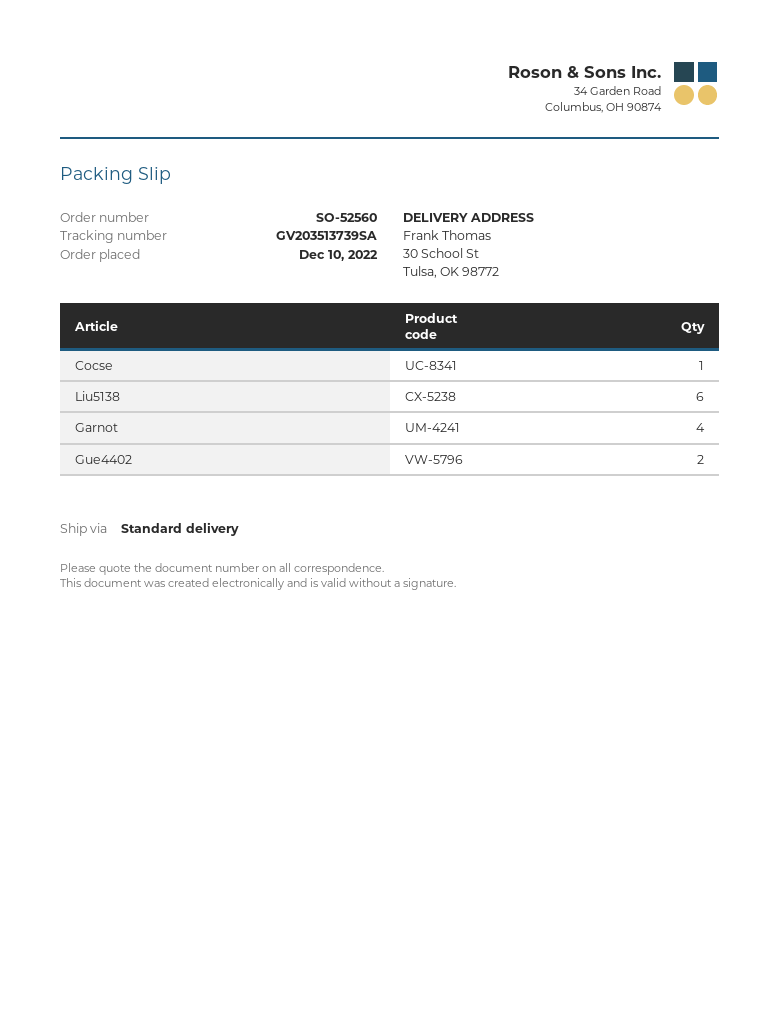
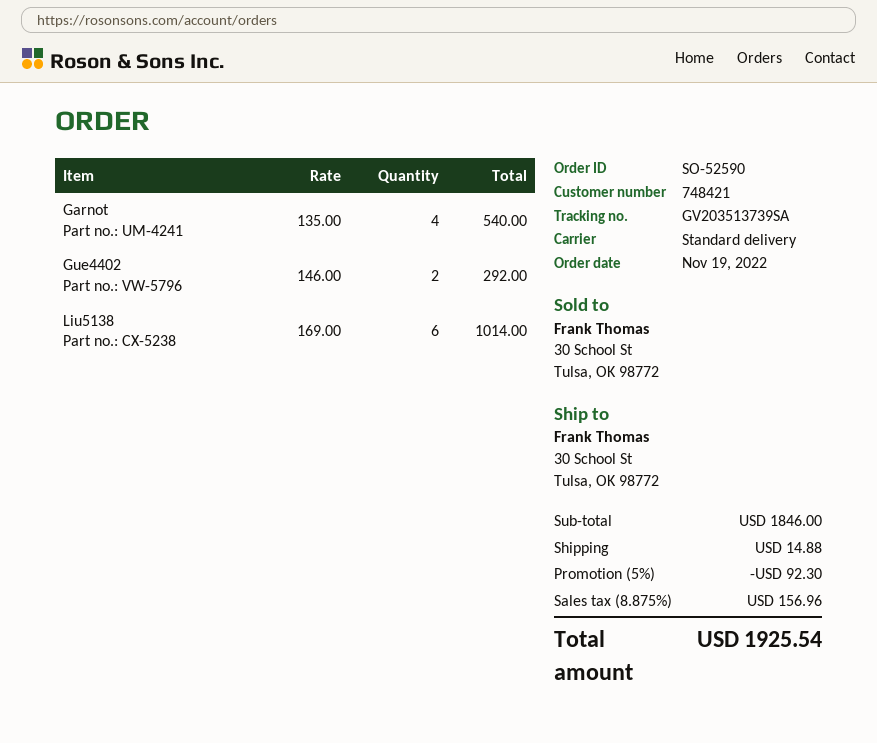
order number: SO-52560 -> SO-52590
order date: 2022-12-10 -> 2022-11-19
Cocse: 1 -> none

